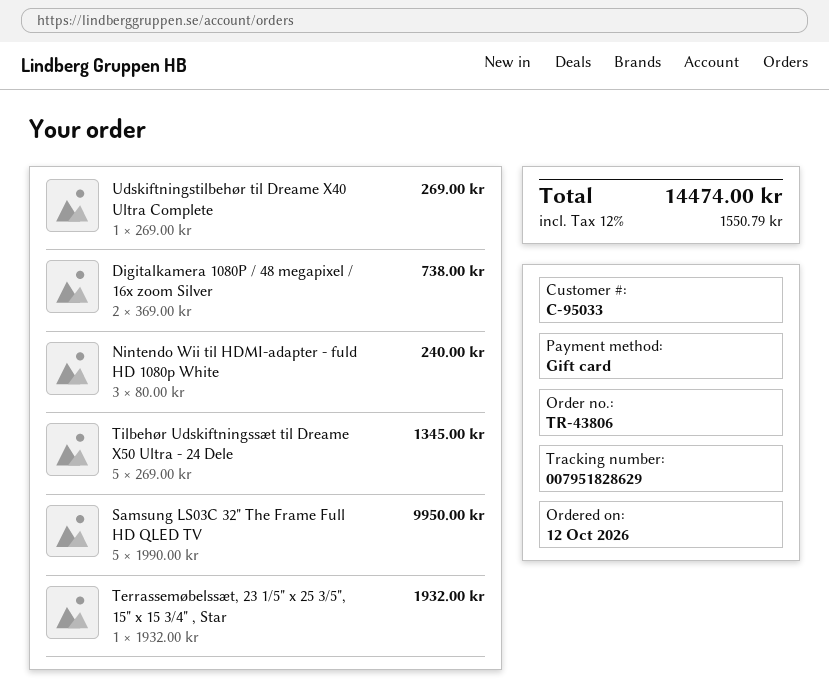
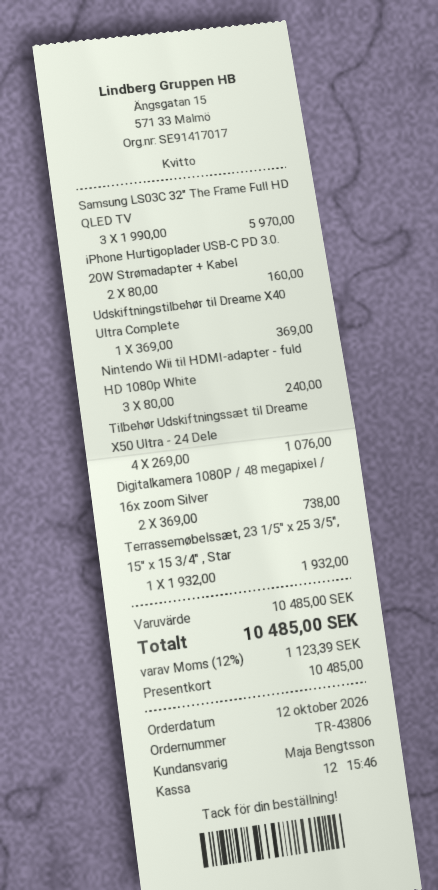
Udskiftningstilbehør til Dreame X40 Ultra Complete: 1 x 269.00 = 269.00 -> 1 x 369.00 = 369.00
Tilbehør Udskiftningssæt til Dreame X50 Ultra - 24 Dele: 5 x 269.00 = 1345.00 -> 4 x 269.00 = 1076.00
Samsung LS03C 32" The Frame Full HD QLED TV: 5 x 1990.00 = 9950.00 -> 3 x 1990.00 = 5970.00
iPhone Hurtigoplader USB-C PD 3.0. 20W Strømadapter + Kabel: none -> 2 x 80.00 = 160.00
tax: 12% = 1550.79 -> 12% = 1123.39
total: 14474.00 -> 10485.00

